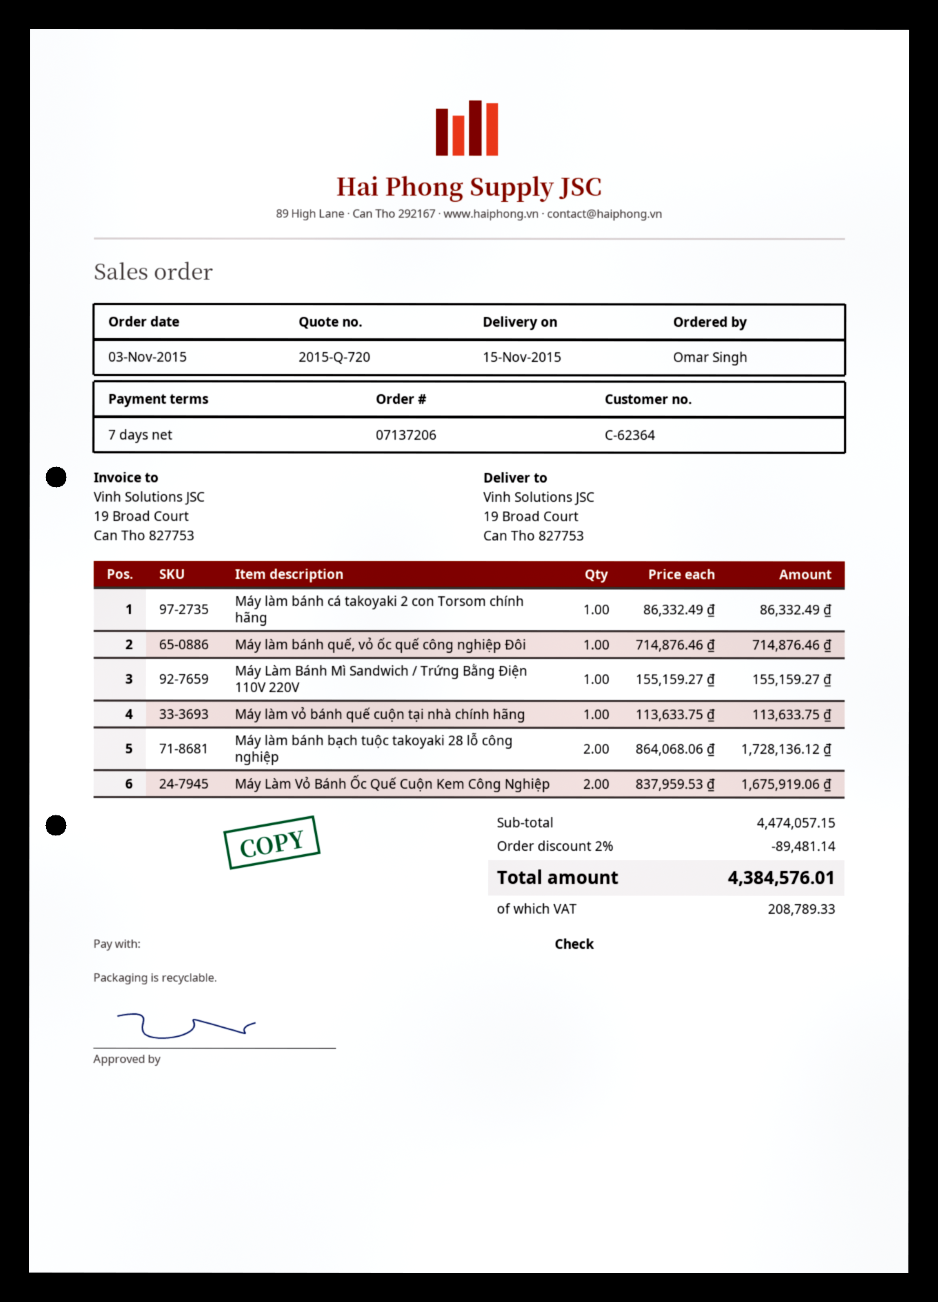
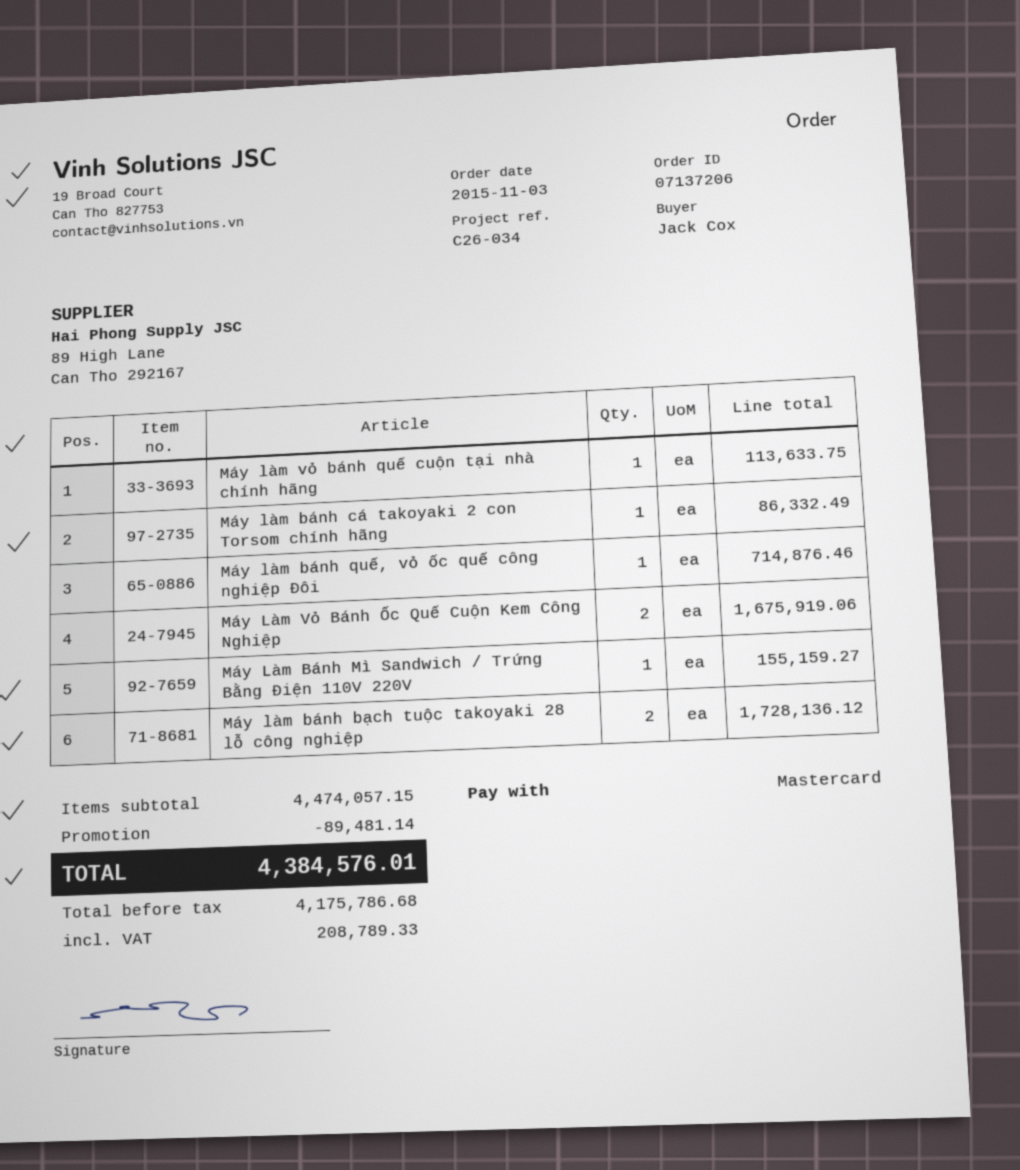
ordered by: Omar Singh -> Jack Cox
payment method: cheque -> Mastercard

